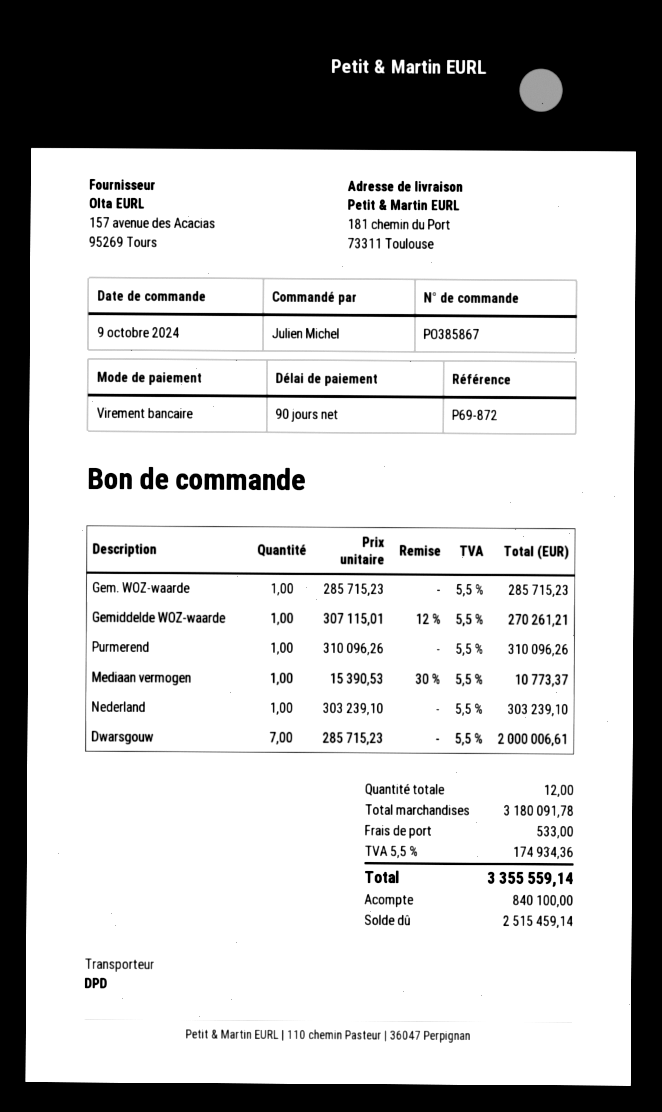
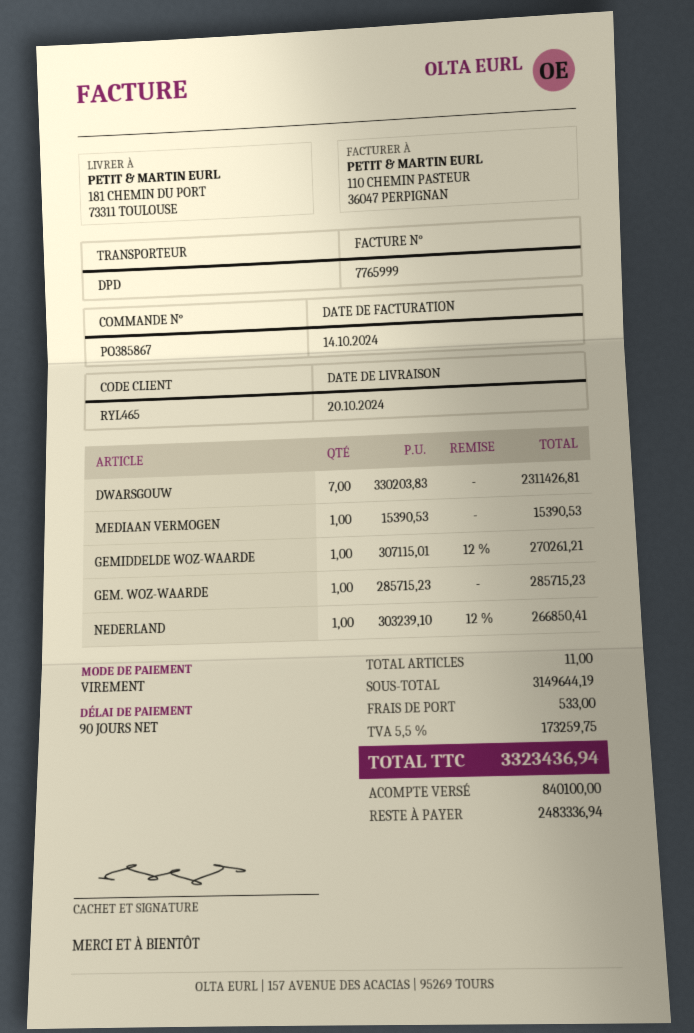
Purmerend: 1 x 310096.26 = 310096.26 -> none
Mediaan vermogen: 1 x 15390.53 - 30% = 10773.37 -> 1 x 15390.53 = 15390.53
Nederland: 1 x 303239.10 = 303239.10 -> 1 x 303239.10 - 12% = 266850.41
Dwarsgouw: 7 x 285715.23 = 2000006.61 -> 7 x 330203.83 = 2311426.81
total quantity: 12 -> 11
subtotal: 3180091.78 -> 3149644.19
tax: 5.5% = 174934.36 -> 5.5% = 173259.75
total: 3355559.14 -> 3323436.94
balance: 2515459.14 -> 2483336.94

